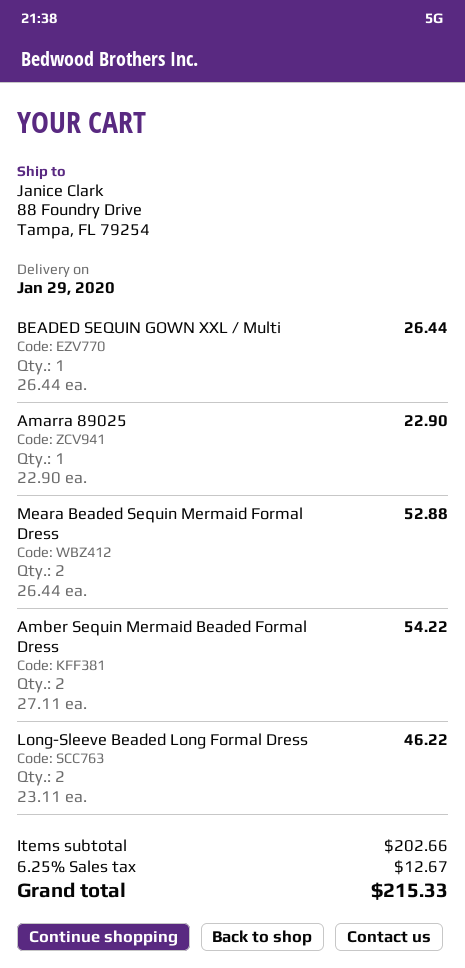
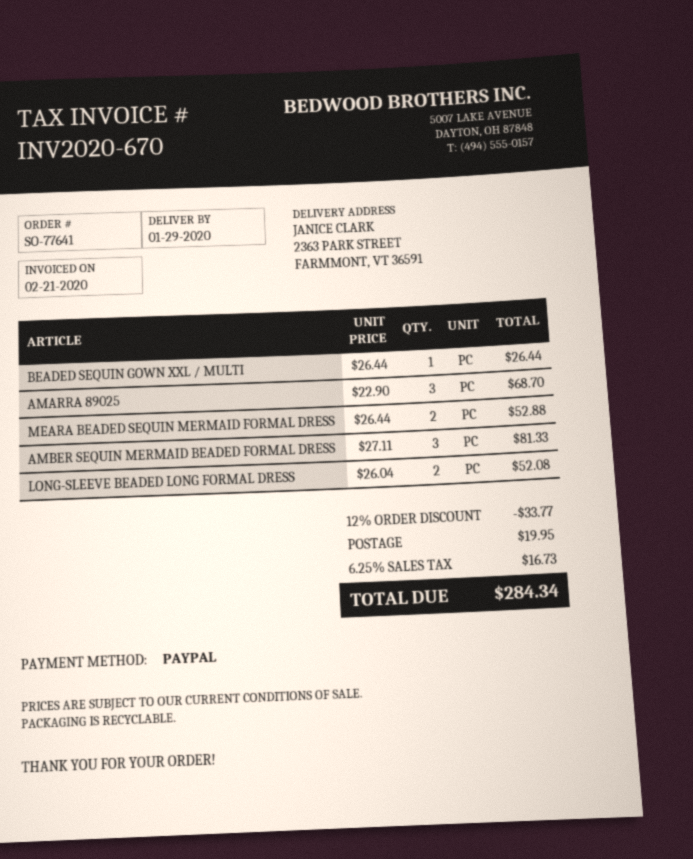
ship to: 88 Foundry Drive, Tampa, FL 79254 -> 2363 PARK STREET, FARMMONT, VT 36591
Amarra 89025: 1 x 22.90 = 22.90 -> 3 x 22.90 = 68.70
Amber Sequin Mermaid Beaded Formal Dress: 2 x 27.11 = 54.22 -> 3 x 27.11 = 81.33
Long-Sleeve Beaded Long Formal Dress: 2 x 23.11 = 46.22 -> 2 x 26.04 = 52.08
discount: none -> 12% = 33.77
shipping: none -> 19.95
tax: 6.25% = 12.67 -> 6.25% = 16.73
total: 215.33 -> 284.34

